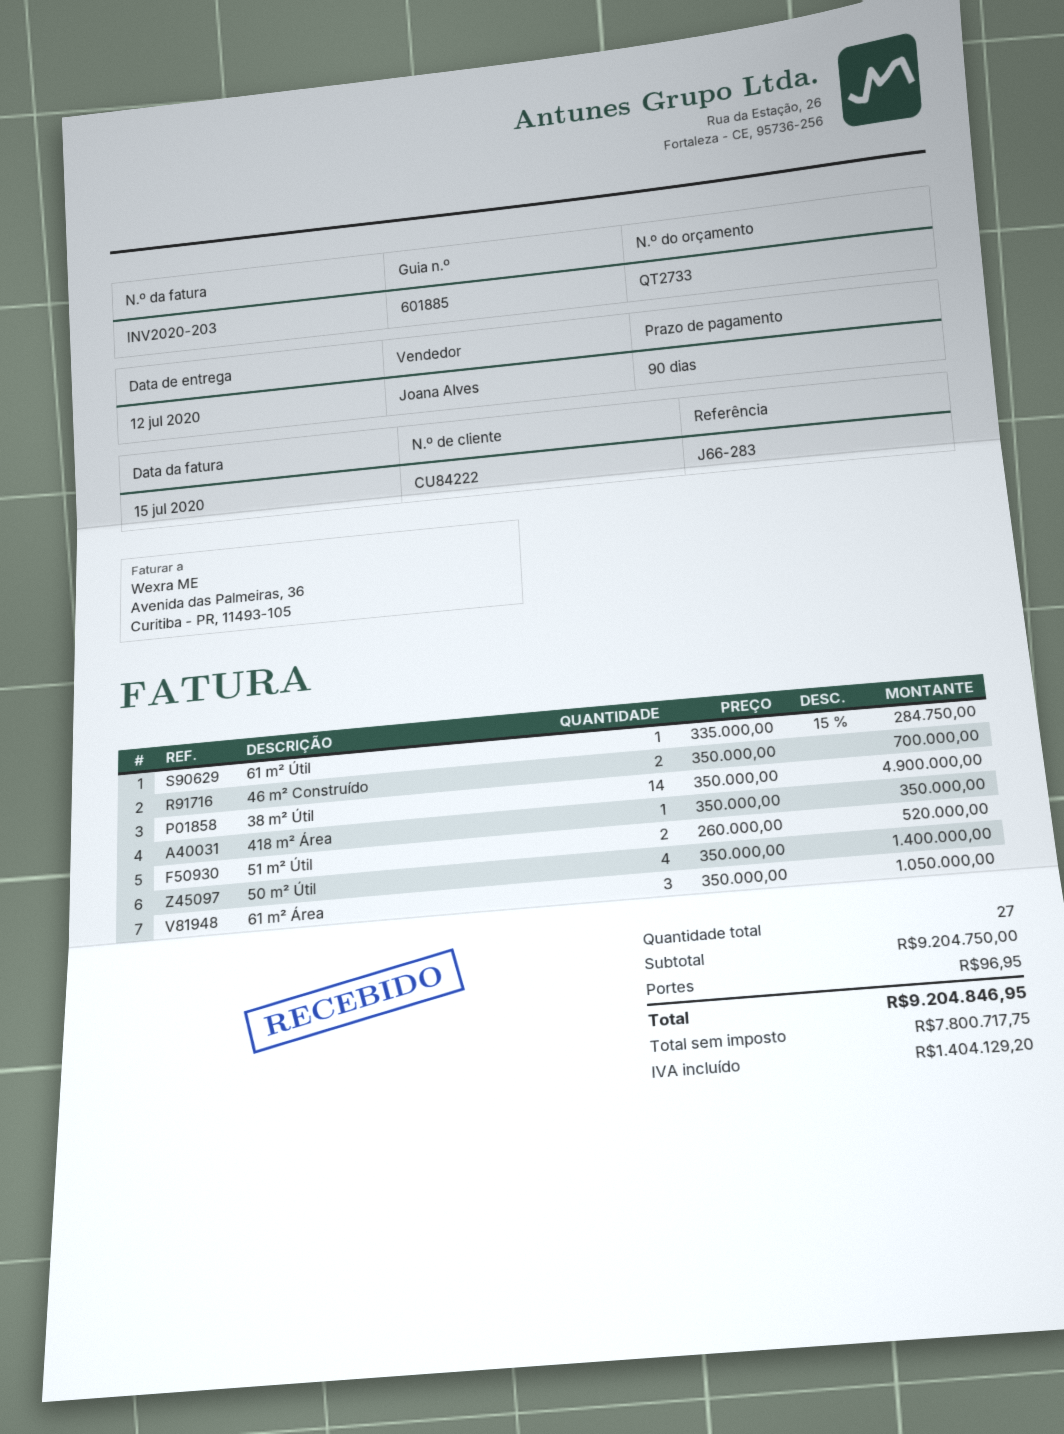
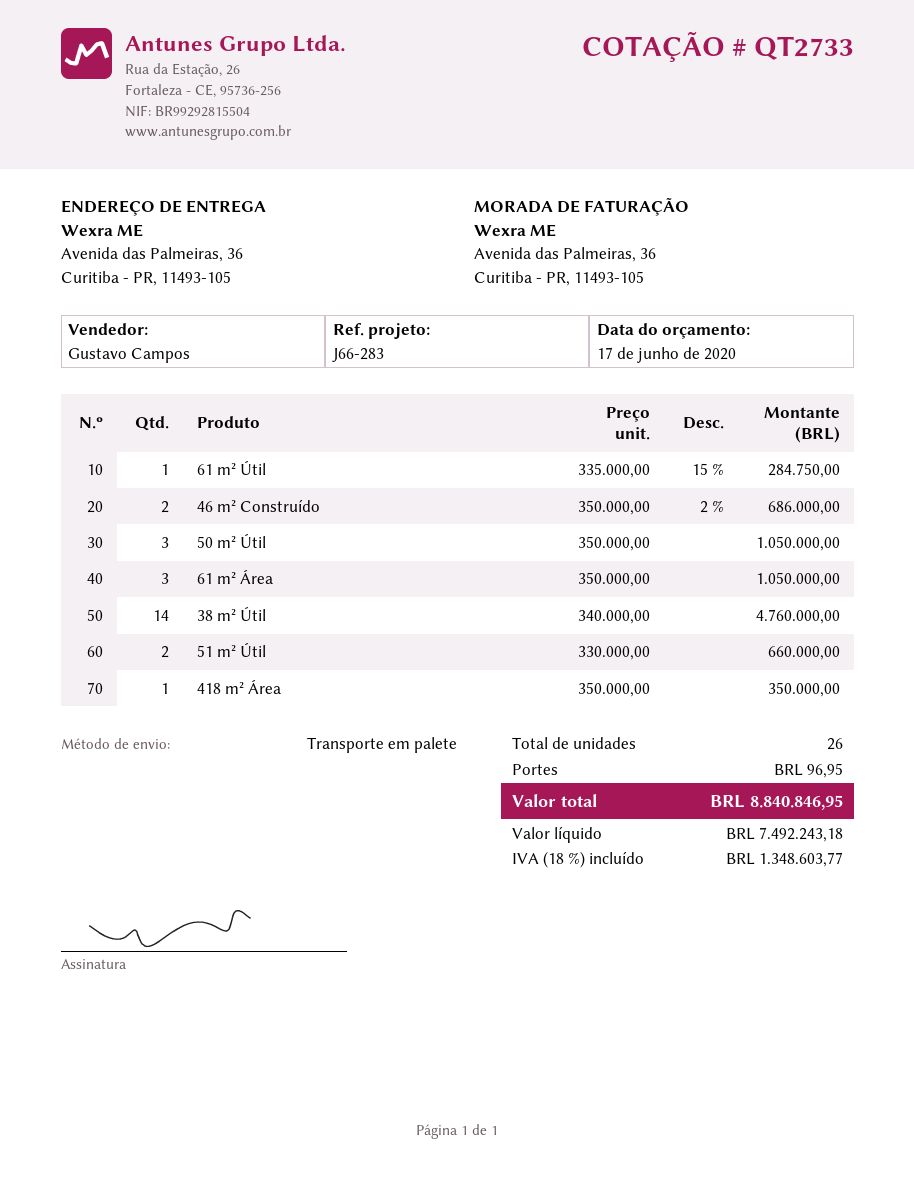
sales rep: Joana Alves -> Gustavo Campos
46 m² Construído: 2 x 350000.00 = 700000.00 -> 2 x 350000.00 - 2% = 686000.00
38 m² Útil: 14 x 350000.00 = 4900000.00 -> 14 x 340000.00 = 4760000.00
51 m² Útil: 2 x 260000.00 = 520000.00 -> 2 x 330000.00 = 660000.00
50 m² Útil: 4 x 350000.00 = 1400000.00 -> 3 x 350000.00 = 1050000.00
total quantity: 27 -> 26
net: 7800717.75 -> 7492243.18
tax: 1404129.20 -> 1348603.77
total: 9204846.95 -> 8840846.95

